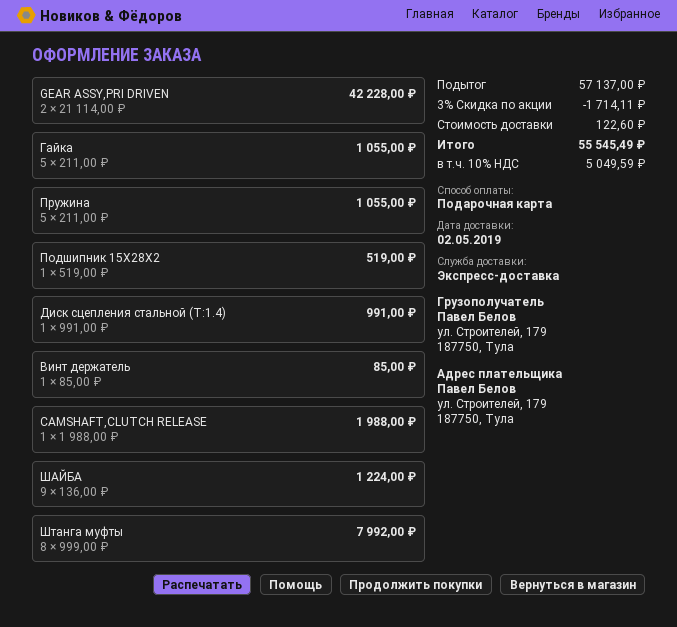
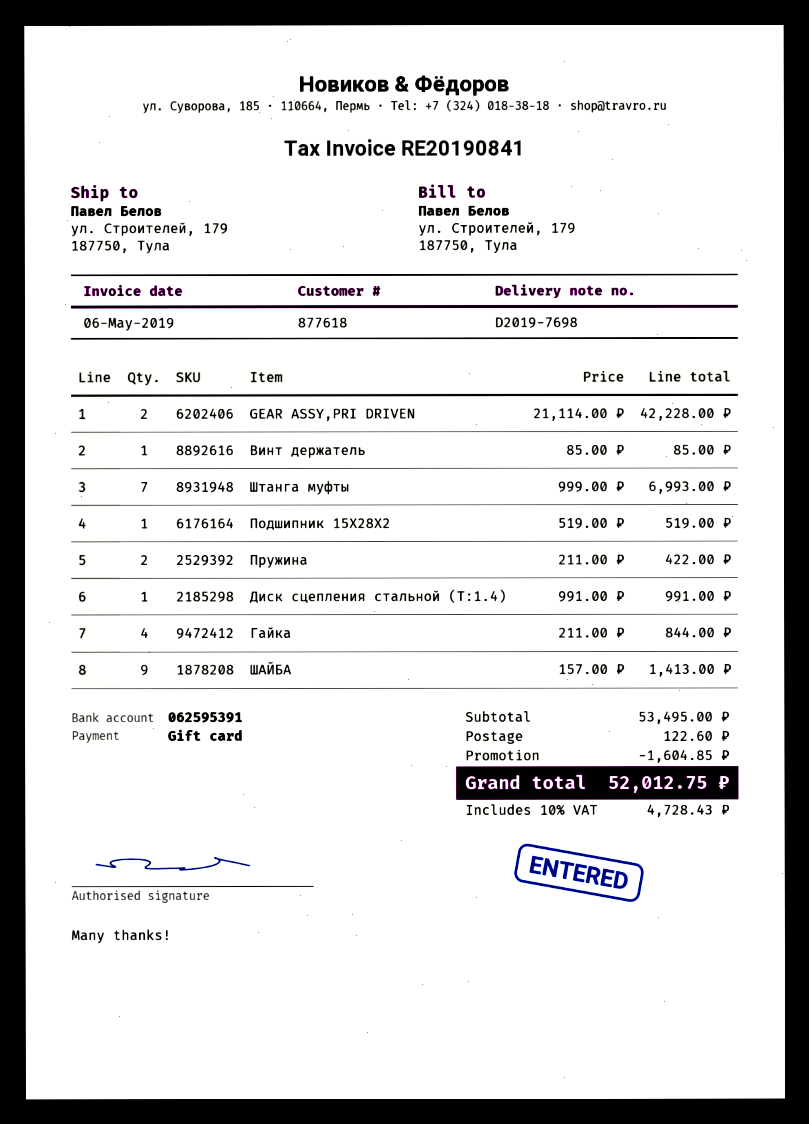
Гайка: 5 x 211.00 = 1055.00 -> 4 x 211.00 = 844.00
Пружина: 5 x 211.00 = 1055.00 -> 2 x 211.00 = 422.00
CAMSHAFT,CLUTCH RELEASE: 1 x 1988.00 = 1988.00 -> none
ШАЙБА: 9 x 136.00 = 1224.00 -> 9 x 157.00 = 1413.00
Штанга муфты: 8 x 999.00 = 7992.00 -> 7 x 999.00 = 6993.00
subtotal: 57137.00 -> 53495.00
discount: 1714.11 -> 1604.85
tax: 10% = 5049.59 -> 10% = 4728.43
total: 55545.49 -> 52012.75

